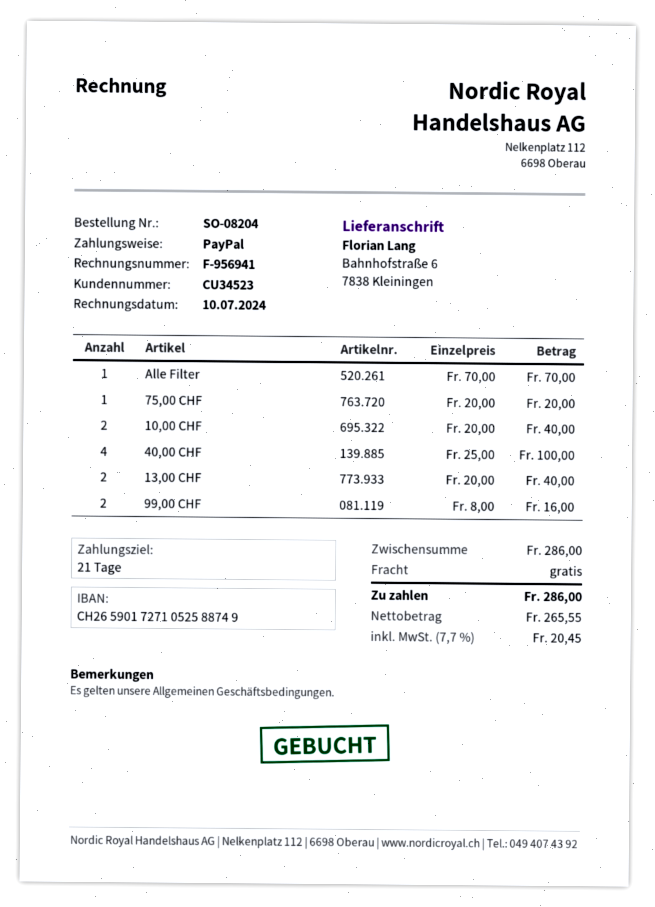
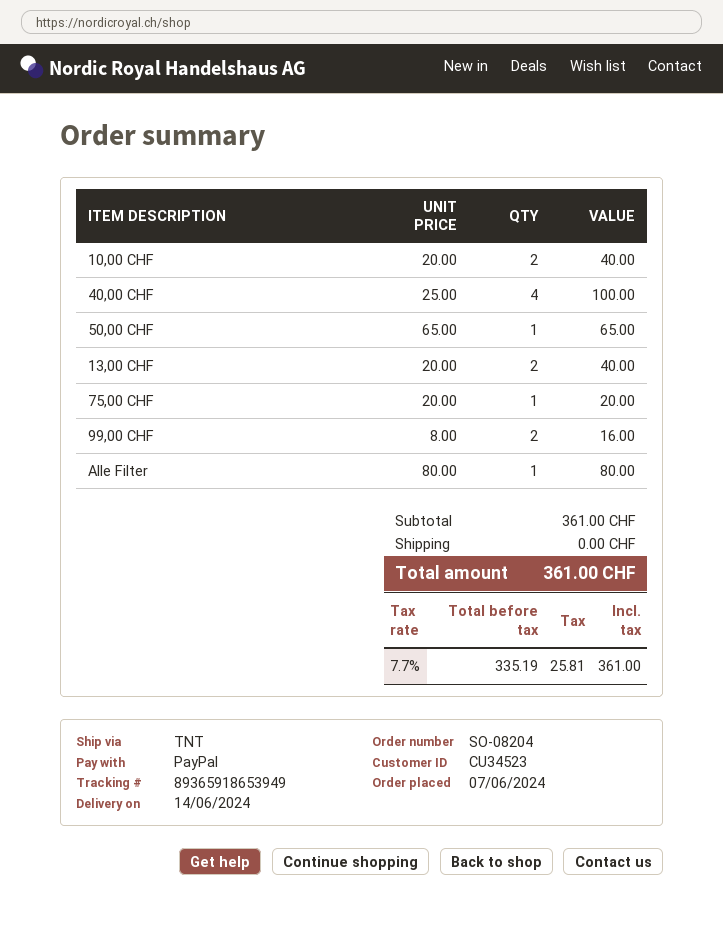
Alle Filter: 1 x 70.00 = 70.00 -> 1 x 80.00 = 80.00
50,00 CHF: none -> 1 x 65.00 = 65.00
subtotal: 286.00 -> 361.00
net: 265.55 -> 335.19
tax: 7.7% = 20.45 -> 7.7% = 25.81
total: 286.00 -> 361.00

